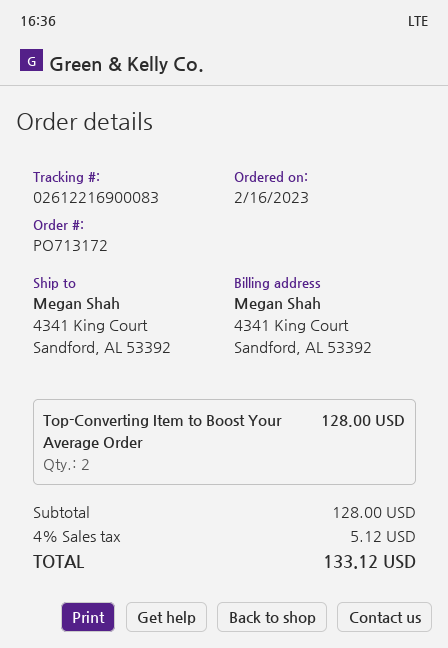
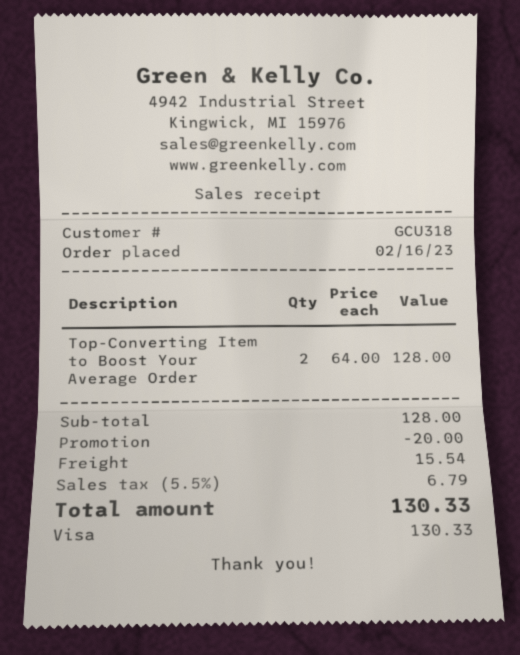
discount: none -> 20.00
shipping: none -> 15.54
tax: 4% = 5.12 -> 5.5% = 6.79
total: 133.12 -> 130.33

